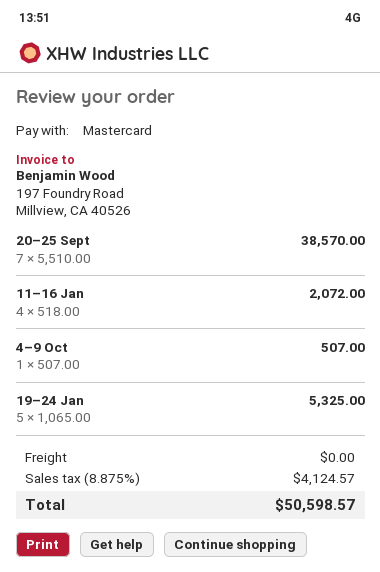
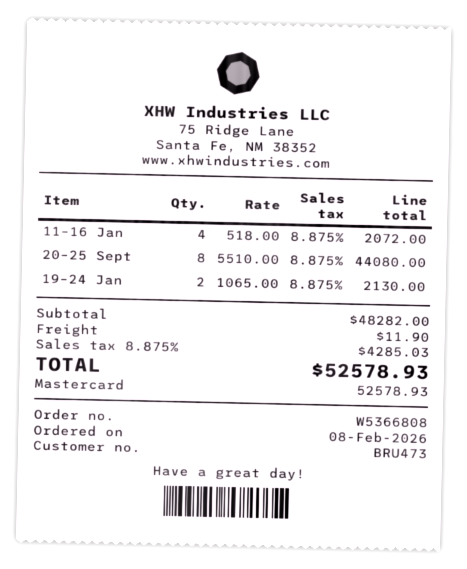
20–25 Sept: 7 x 5510.00 = 38570.00 -> 8 x 5510.00 = 44080.00
4–9 Oct: 1 x 507.00 = 507.00 -> none
19–24 Jan: 5 x 1065.00 = 5325.00 -> 2 x 1065.00 = 2130.00
shipping: 0.00 -> 11.90
tax: 8.875% = 4124.57 -> 8.875% = 4285.03
total: 50598.57 -> 52578.93

